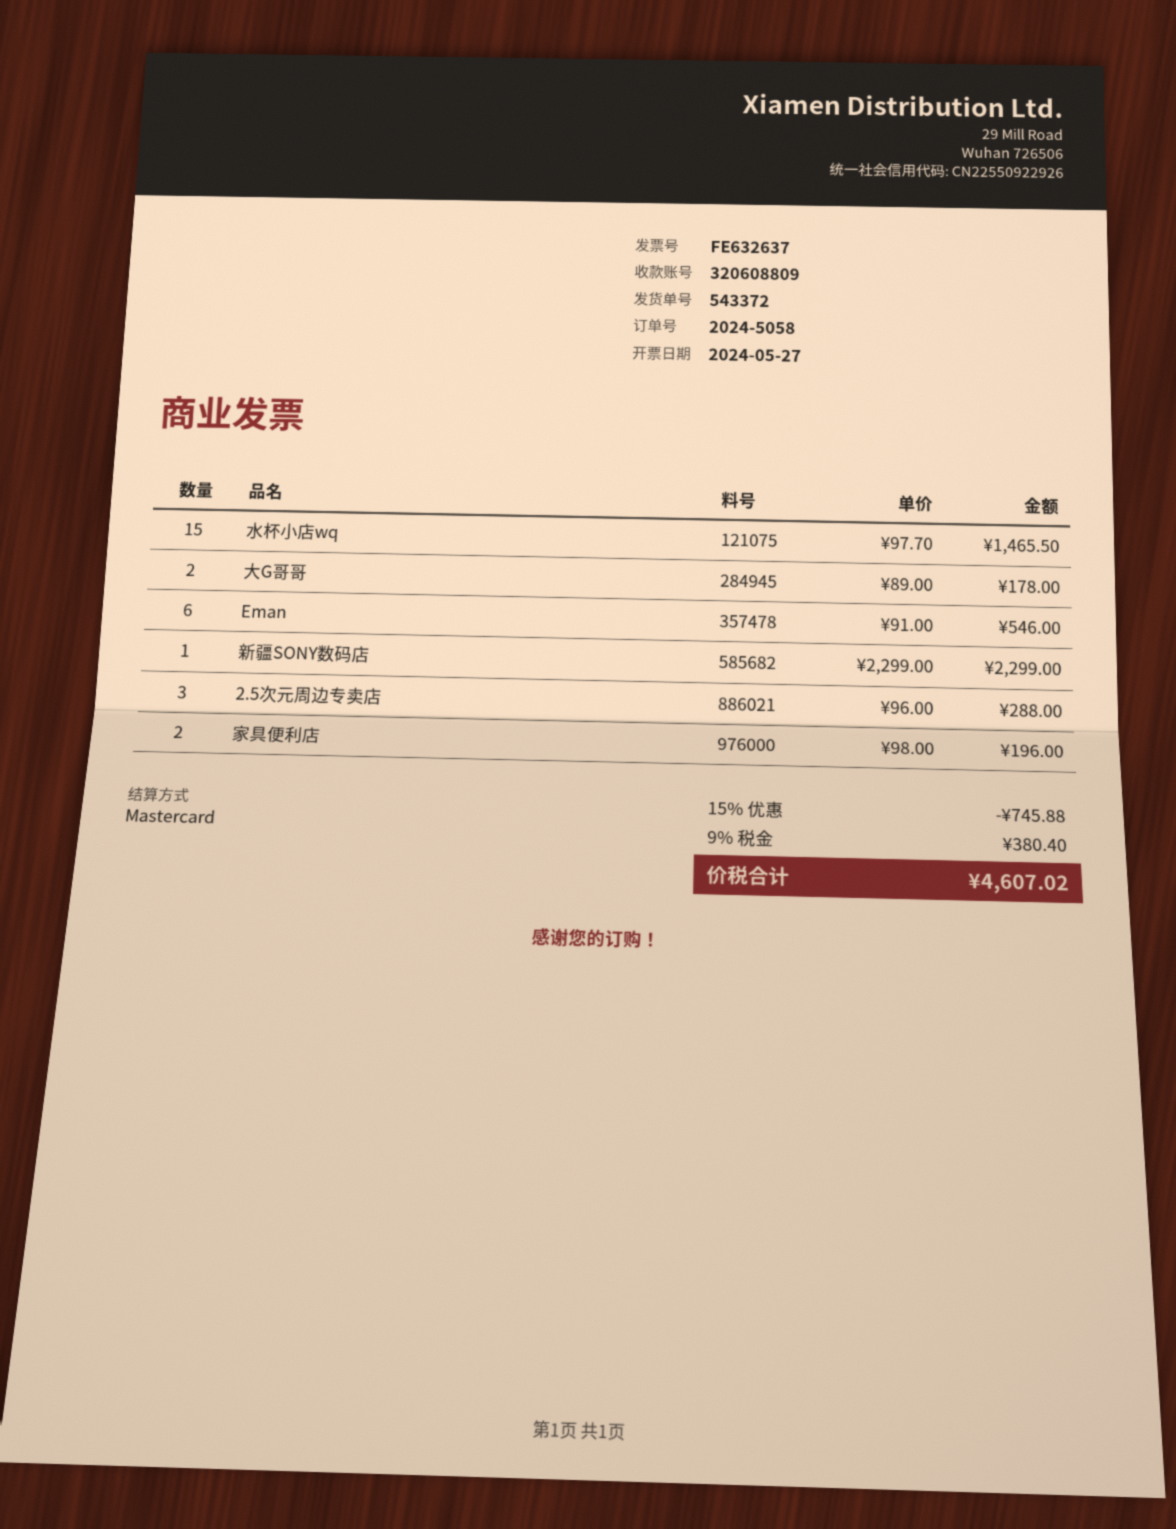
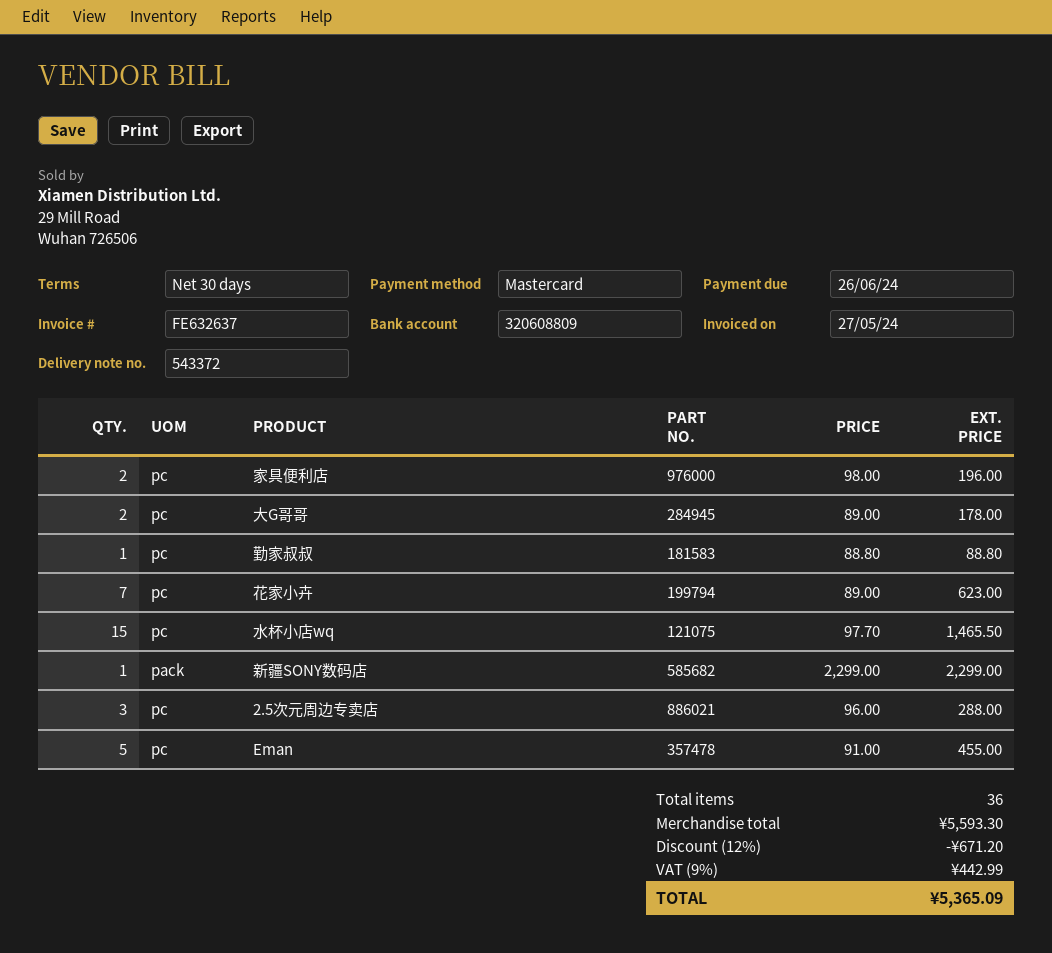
Eman: 6 x 91.00 = 546.00 -> 5 x 91.00 = 455.00
勤家叔叔: none -> 1 x 88.80 = 88.80
花家小卉: none -> 7 x 89.00 = 623.00
discount: 15% = 745.88 -> 12% = 671.20
tax: 9% = 380.40 -> 9% = 442.99
total: 4607.02 -> 5365.09

